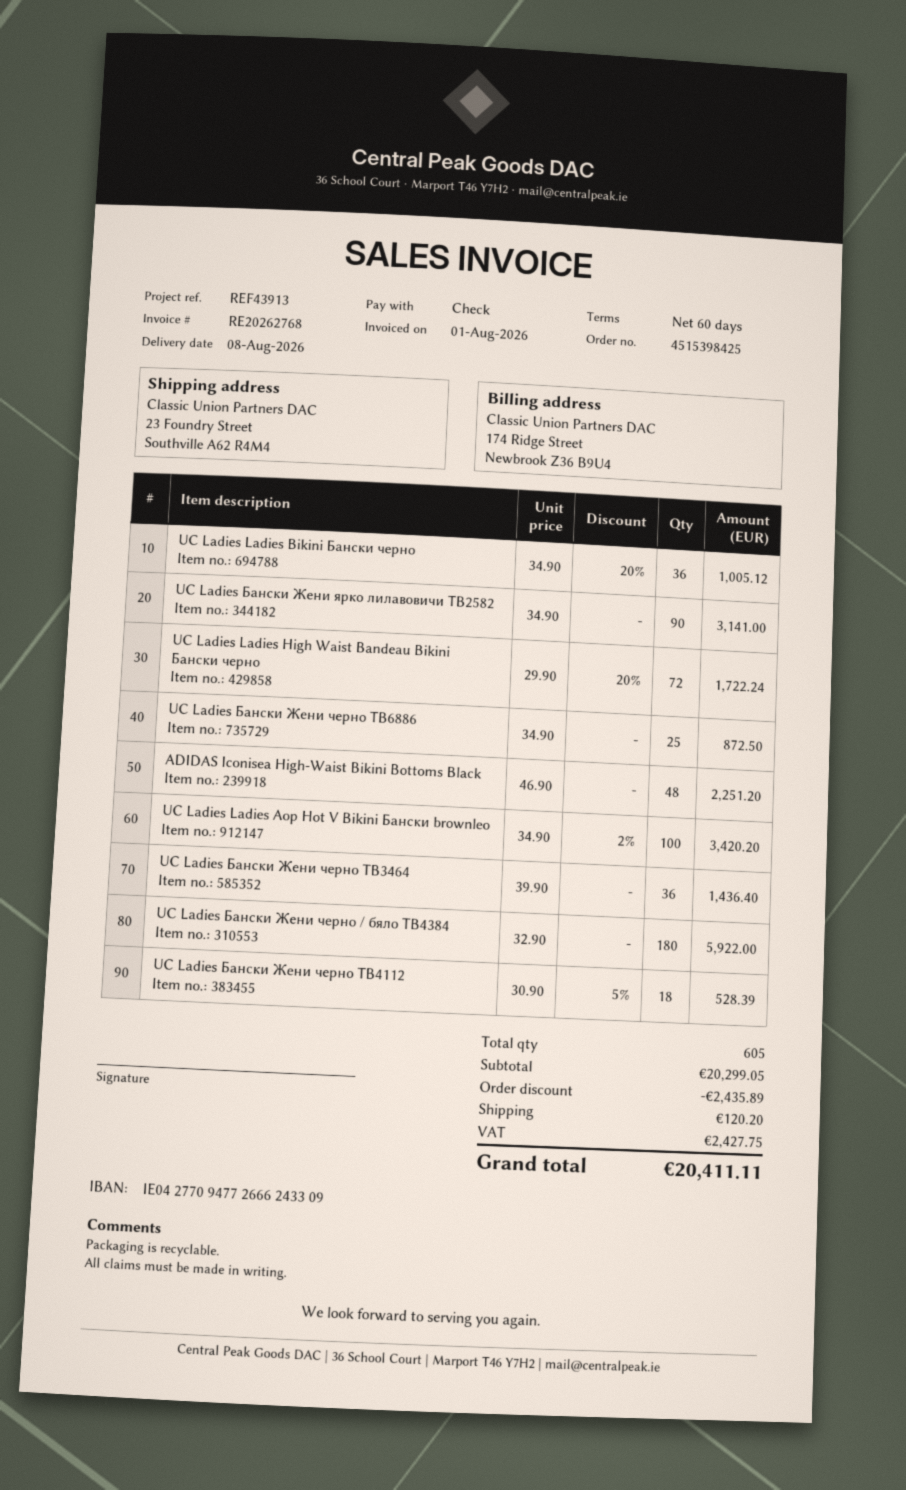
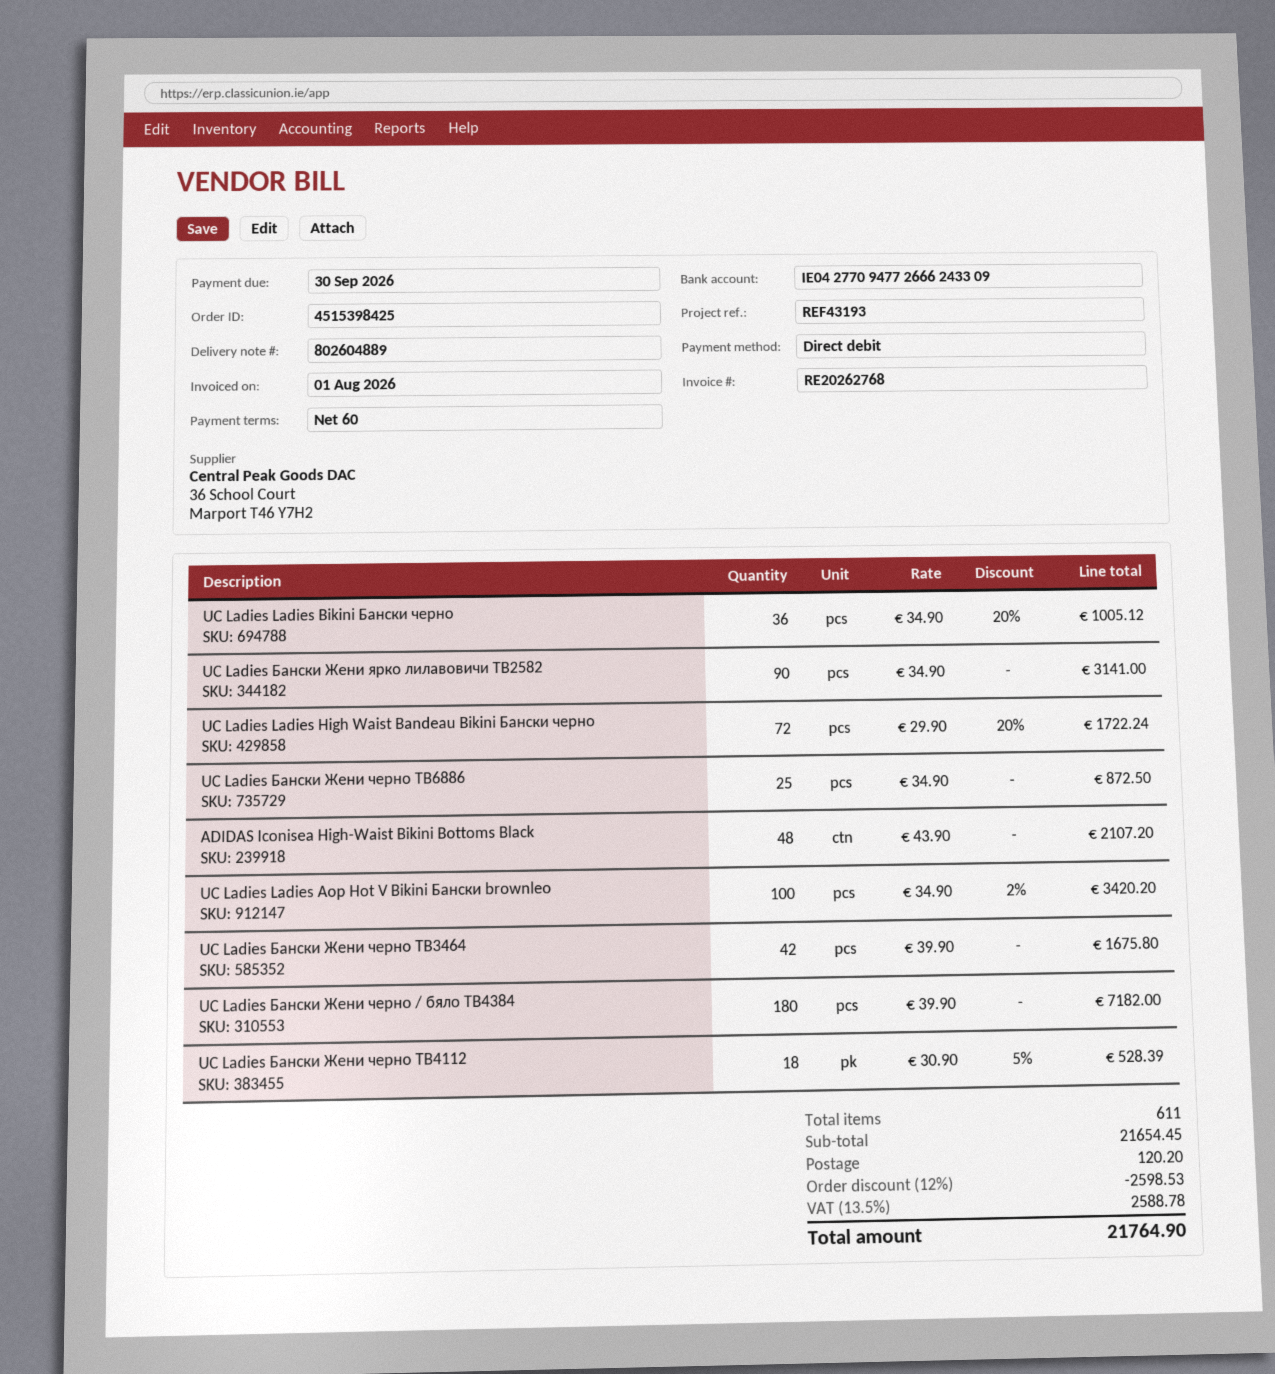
reference: REF43913 -> REF43193
payment method: cheque -> direct debit
ADIDAS Iconisea High-Waist Bikini Bottoms Black: 48 x 46.90 = 2251.20 -> 48 x 43.90 = 2107.20
UC Ladies Бански Жени черно TB3464: 36 x 39.90 = 1436.40 -> 42 x 39.90 = 1675.80
UC Ladies Бански Жени черно / бяло TB4384: 180 x 32.90 = 5922.00 -> 180 x 39.90 = 7182.00
total quantity: 605 -> 611
subtotal: 20299.05 -> 21654.45
discount: 2435.89 -> 2598.53
tax: 2427.75 -> 2588.78
total: 20411.11 -> 21764.90

